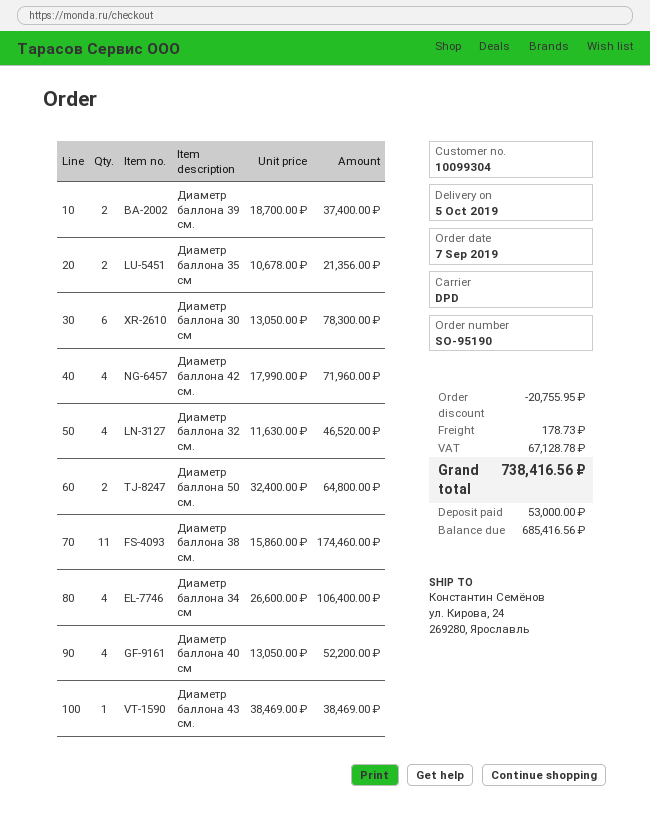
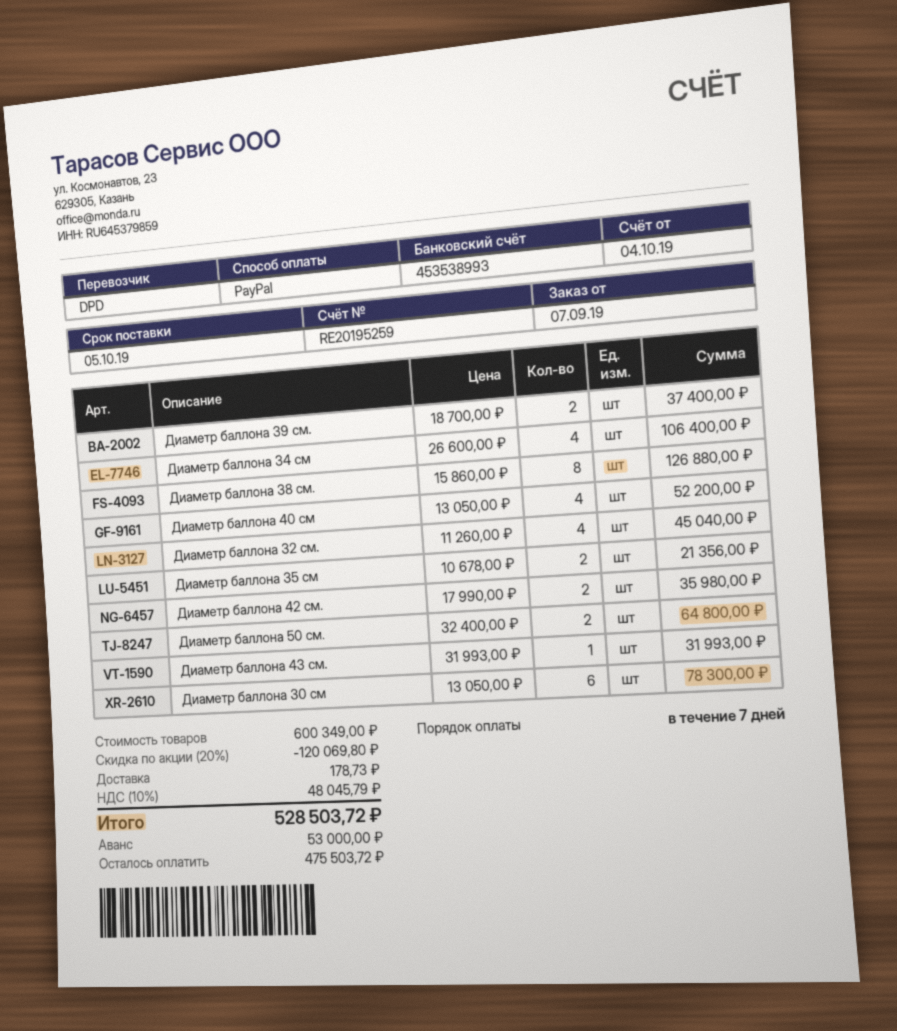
Диаметр баллона 42 см.: 4 x 17990.00 = 71960.00 -> 2 x 17990.00 = 35980.00
Диаметр баллона 32 см.: 4 x 11630.00 = 46520.00 -> 4 x 11260.00 = 45040.00
Диаметр баллона 38 см.: 11 x 15860.00 = 174460.00 -> 8 x 15860.00 = 126880.00
Диаметр баллона 43 см.: 1 x 38469.00 = 38469.00 -> 1 x 31993.00 = 31993.00
discount: 20755.95 -> 120069.80
tax: 67128.78 -> 48045.79
total: 738416.56 -> 528503.72
balance: 685416.56 -> 475503.72

